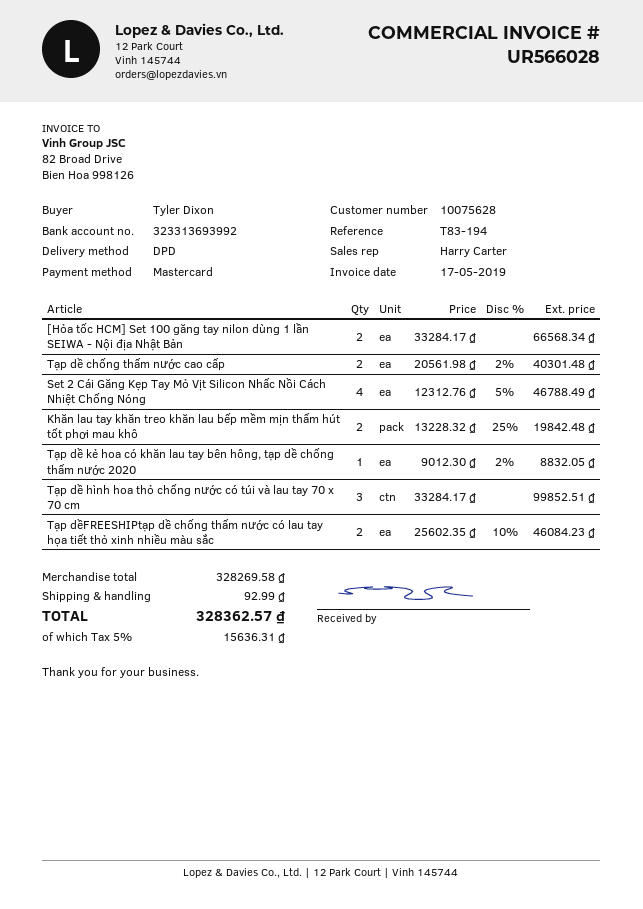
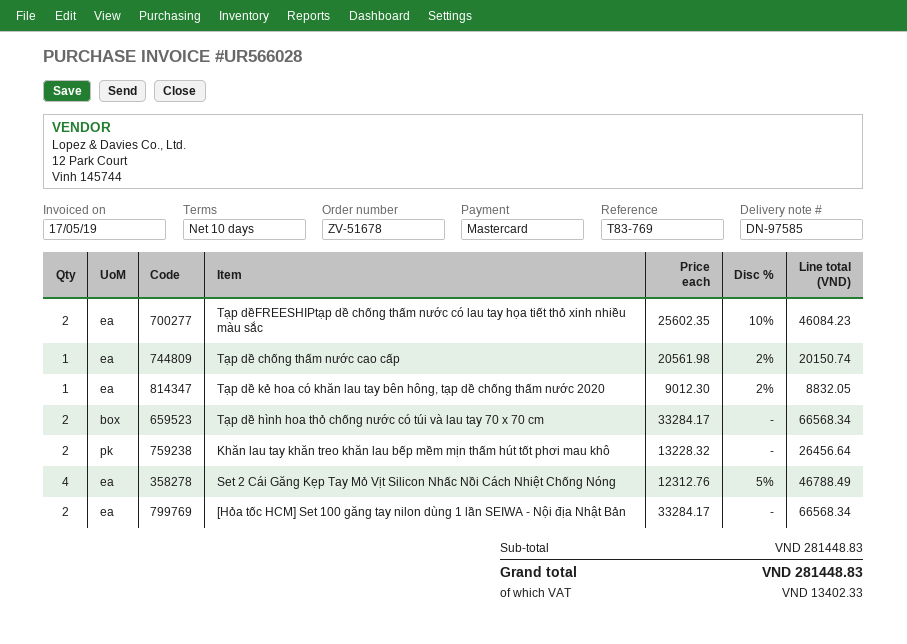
reference: T83-194 -> T83-769
Tạp dề chống thấm nước cao cấp: 2 x 20561.98 - 2% = 40301.48 -> 1 x 20561.98 - 2% = 20150.74
Khăn lau tay khăn treo khăn lau bếp mềm mịn thấm hút tốt phơi mau khô: 2 x 13228.32 - 25% = 19842.48 -> 2 x 13228.32 = 26456.64
Tạp dề hình hoa thỏ chống nước có túi và lau tay 70 x 70 cm: 3 x 33284.17 = 99852.51 -> 2 x 33284.17 = 66568.34
subtotal: 328269.58 -> 281448.83
shipping: 92.99 -> none
tax: 15636.31 -> 13402.33
total: 328362.57 -> 281448.83

